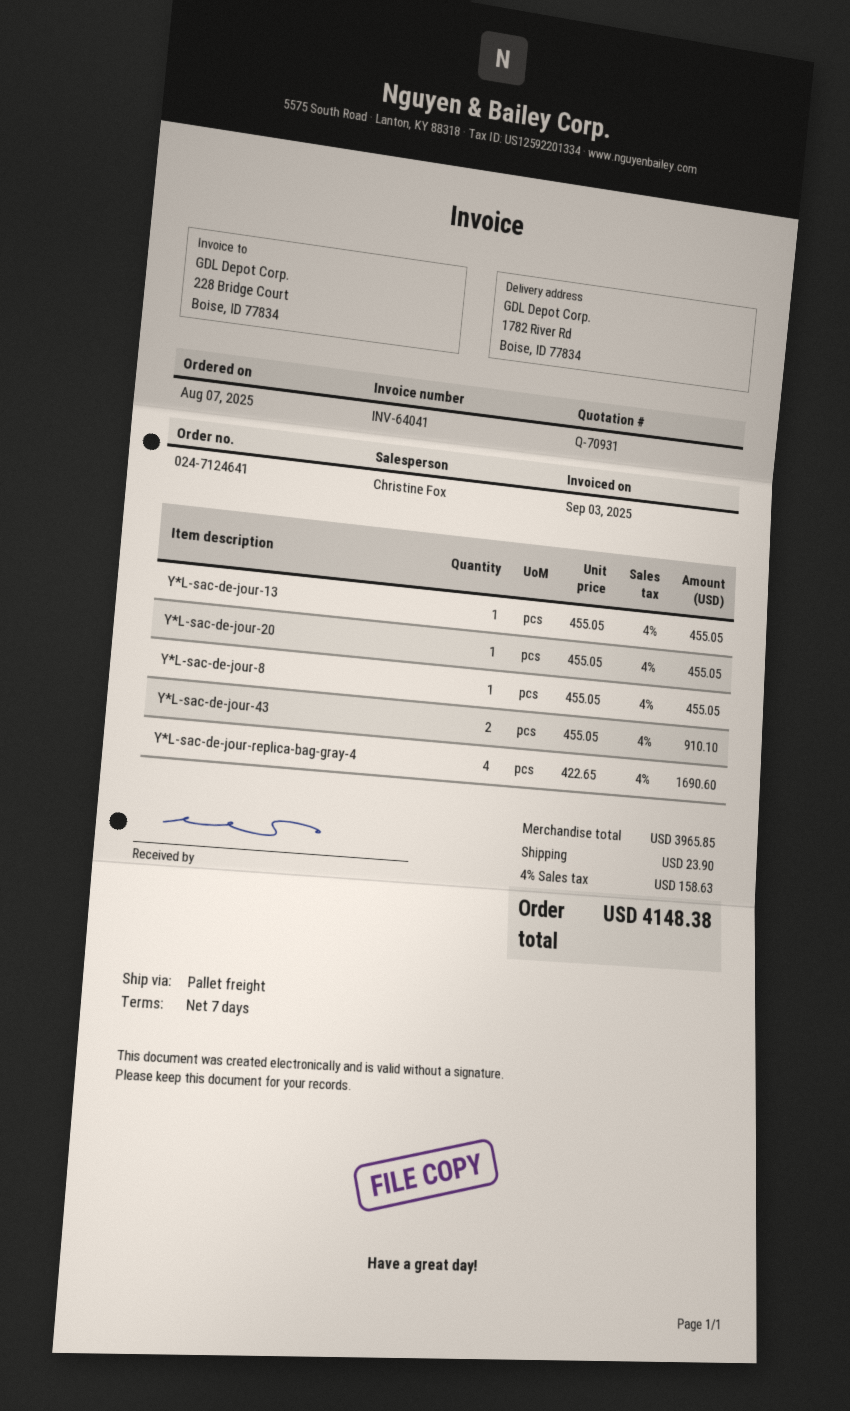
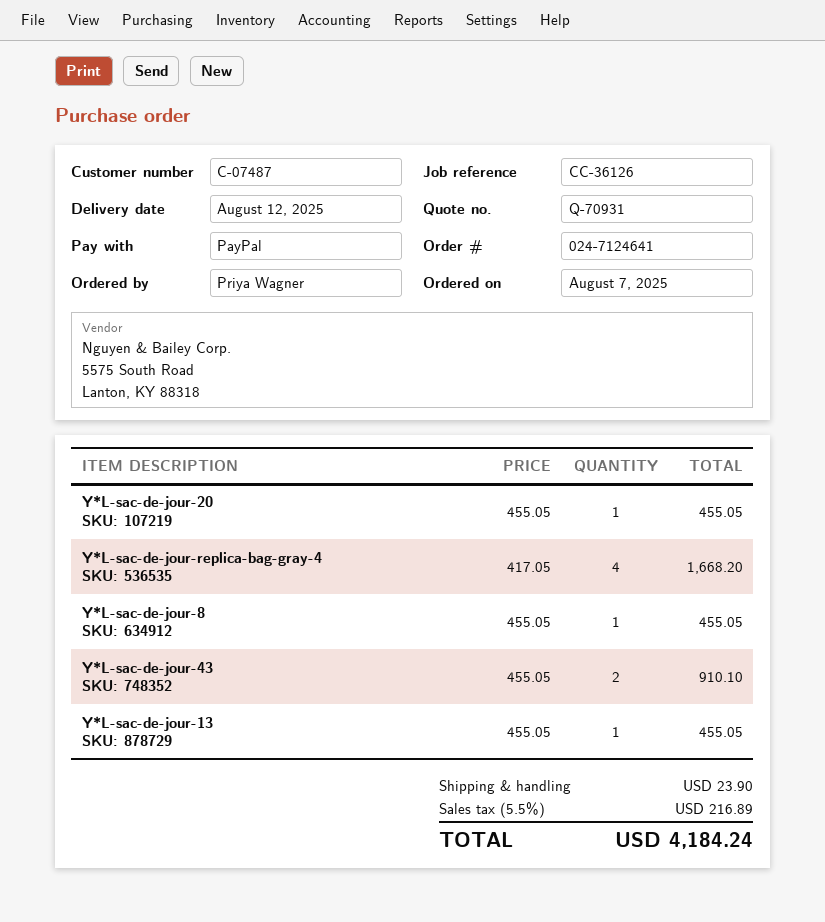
Y*L-sac-de-jour-replica-bag-gray-4: 4 x 422.65 = 1690.60 -> 4 x 417.05 = 1668.20
tax: 4% = 158.63 -> 5.5% = 216.89
total: 4148.38 -> 4184.24

